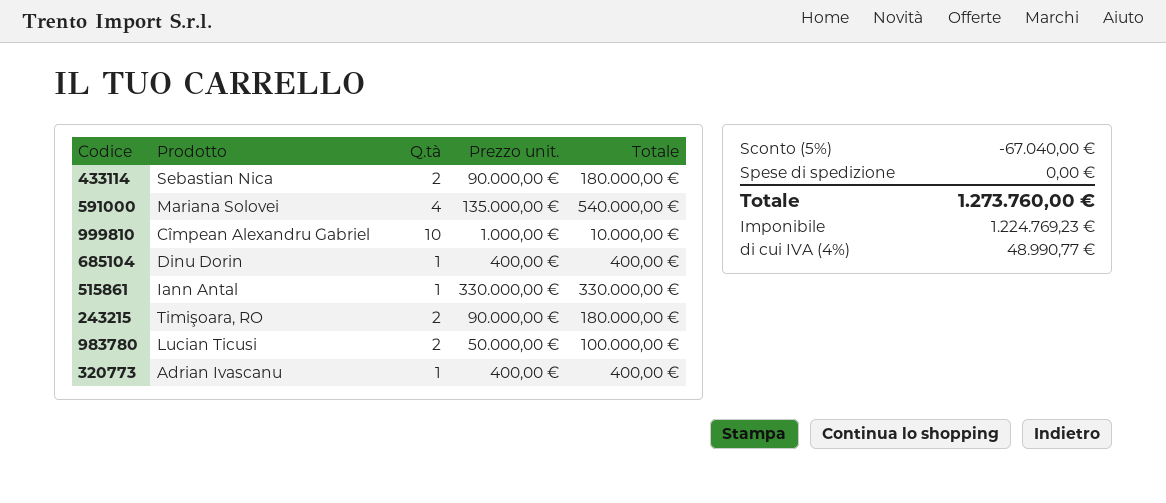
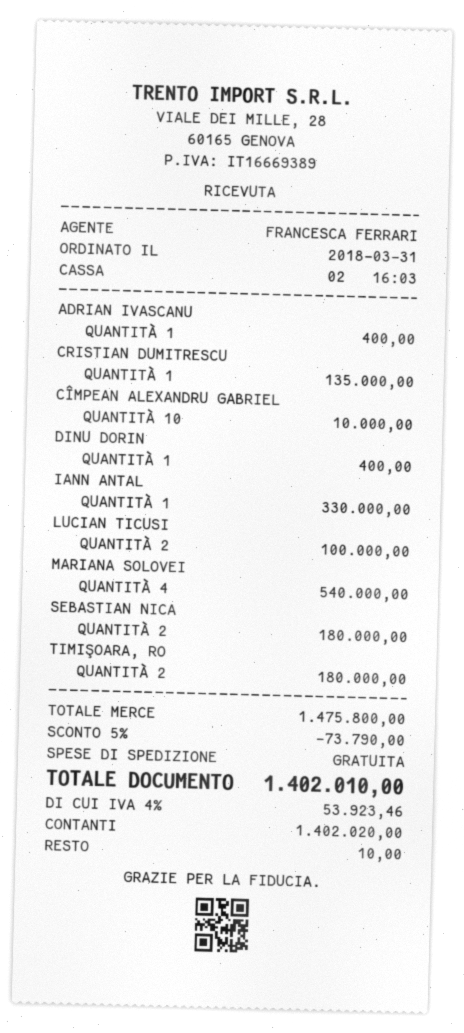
CRISTIAN DUMITRESCU: none -> 1 for 135000.00
discount: 5% = 67040.00 -> 5% = 73790.00
tax: 4% = 48990.77 -> 4% = 53923.46
total: 1273760.00 -> 1402010.00

